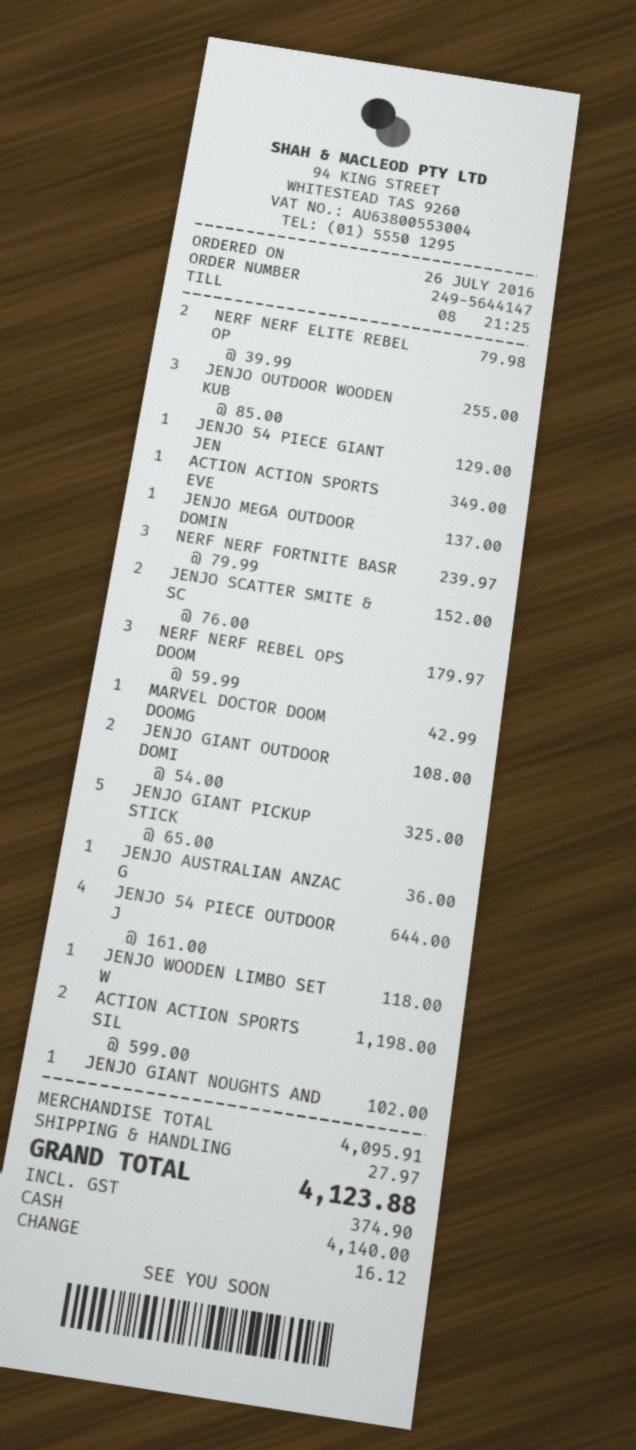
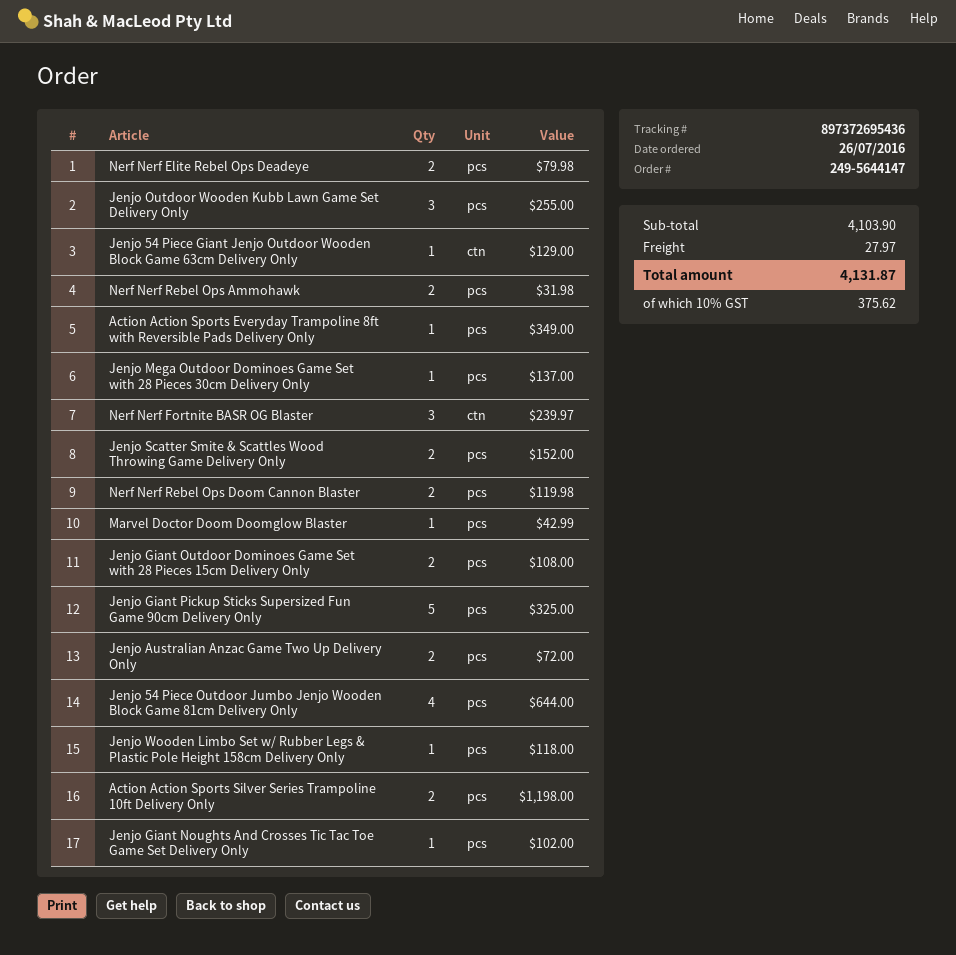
NERF NERF REBEL OPS DOOM: 3 for 179.97 -> 2 for 119.98
JENJO AUSTRALIAN ANZAC G: 1 for 36.00 -> 2 for 72.00
Nerf Nerf Rebel Ops Ammohawk: none -> 2 for 31.98
subtotal: 4095.91 -> 4103.90
tax: 374.90 -> 375.62
total: 4123.88 -> 4131.87

